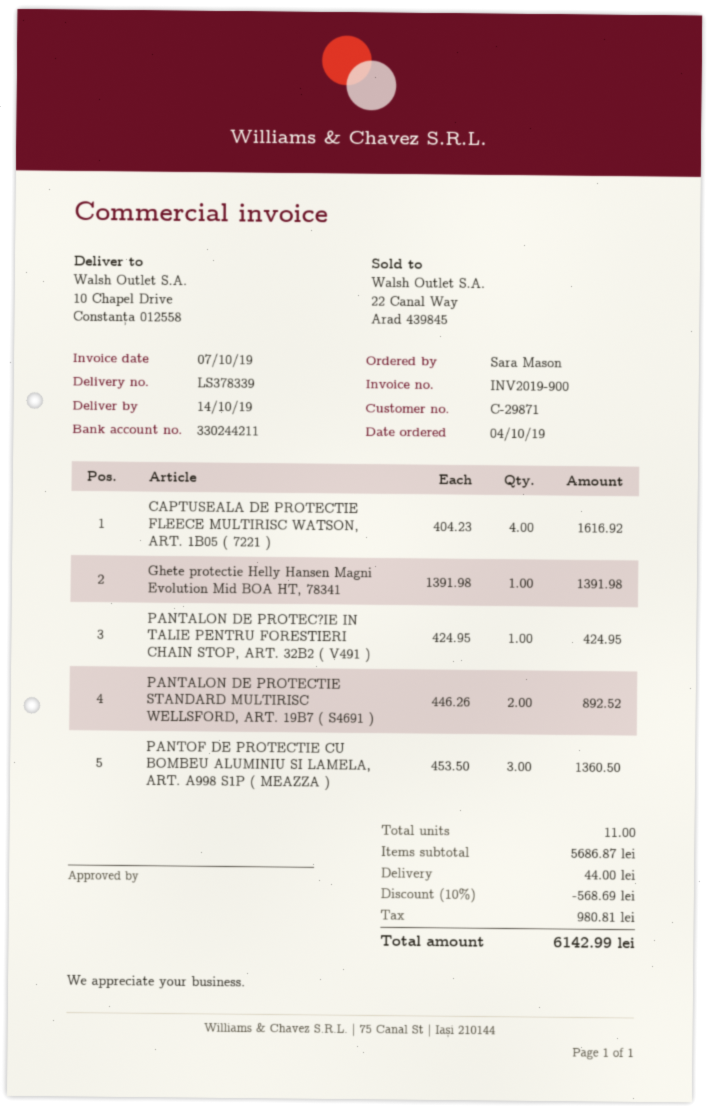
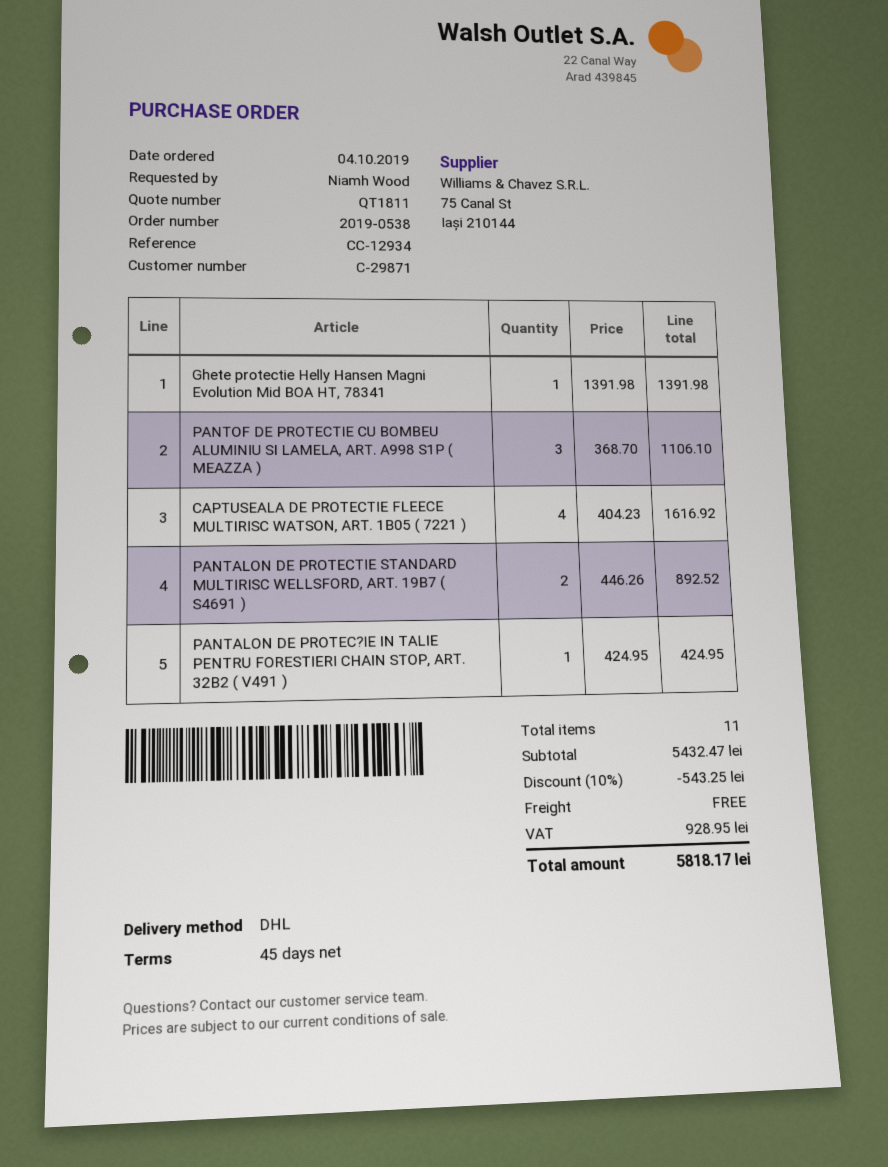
ordered by: Sara Mason -> Niamh Wood
PANTOF DE PROTECTIE CU BOMBEU ALUMINIU SI LAMELA, ART. A998 S1P ( MEAZZA ): 3 x 453.50 = 1360.50 -> 3 x 368.70 = 1106.10
subtotal: 5686.87 -> 5432.47
discount: 10% = 568.69 -> 10% = 543.25
shipping: 44.00 -> 0.00
tax: 980.81 -> 928.95
total: 6142.99 -> 5818.17

